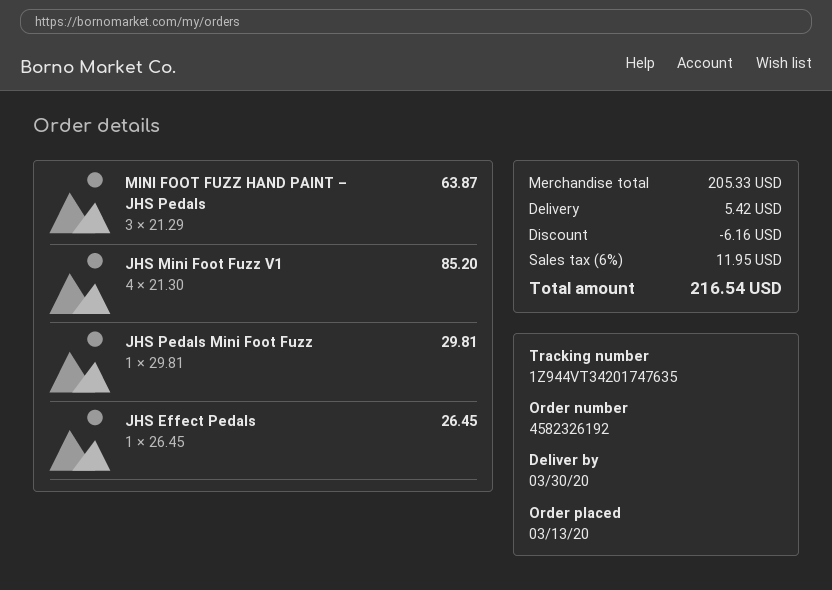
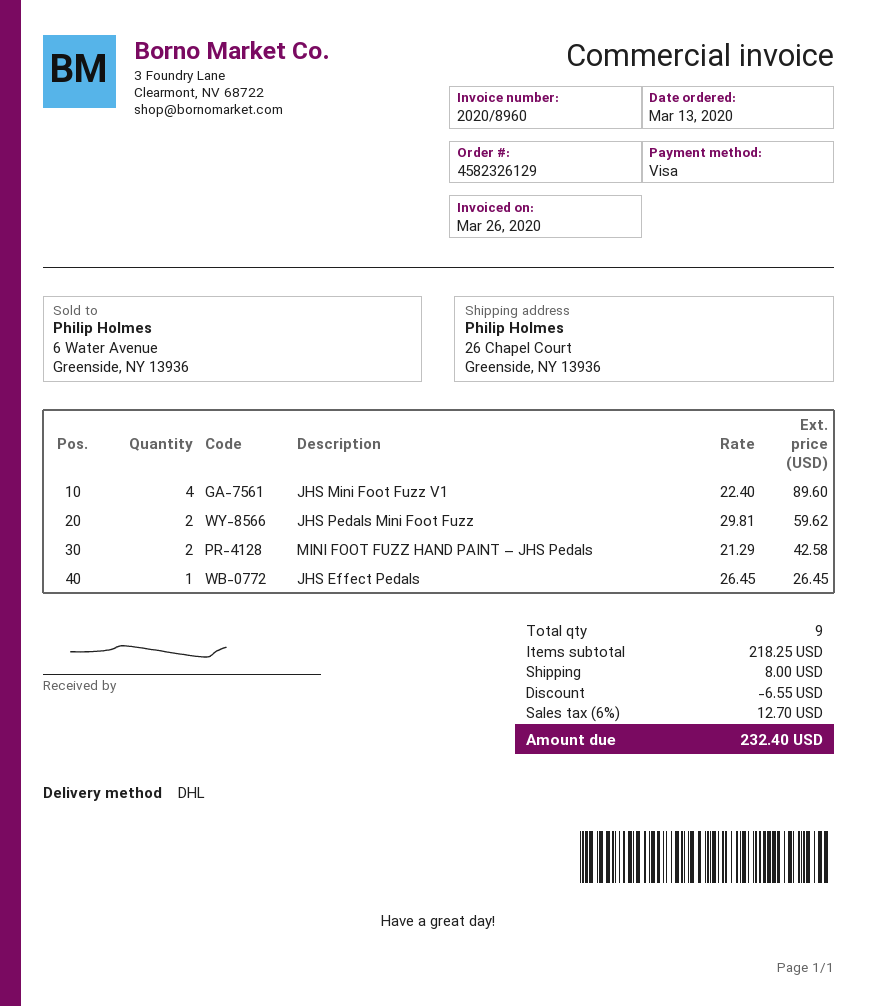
order number: 4582326192 -> 4582326129
MINI FOOT FUZZ HAND PAINT – JHS Pedals: 3 x 21.29 = 63.87 -> 2 x 21.29 = 42.58
JHS Mini Foot Fuzz V1: 4 x 21.30 = 85.20 -> 4 x 22.40 = 89.60
JHS Pedals Mini Foot Fuzz: 1 x 29.81 = 29.81 -> 2 x 29.81 = 59.62
subtotal: 205.33 -> 218.25
discount: 6.16 -> 6.55
shipping: 5.42 -> 8.00
tax: 6% = 11.95 -> 6% = 12.70
total: 216.54 -> 232.40

